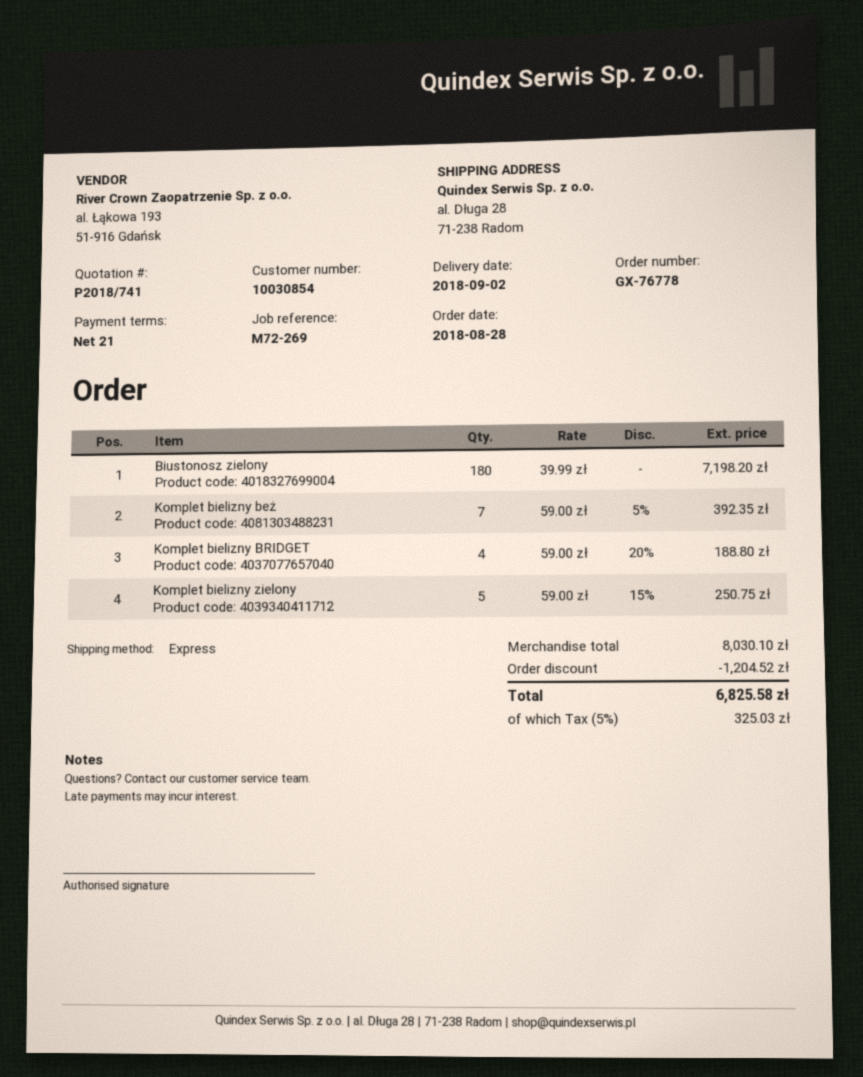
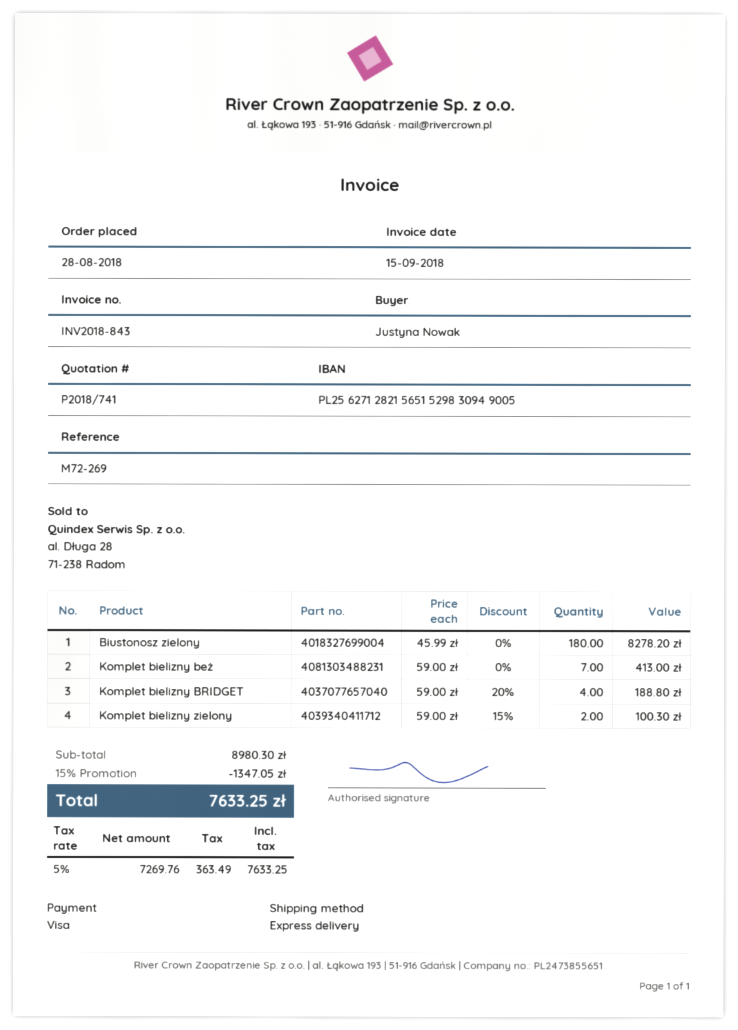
Biustonosz zielony: 180 x 39.99 = 7198.20 -> 180 x 45.99 = 8278.20
Komplet bielizny beż: 7 x 59.00 - 5% = 392.35 -> 7 x 59.00 = 413.00
Komplet bielizny zielony: 5 x 59.00 - 15% = 250.75 -> 2 x 59.00 - 15% = 100.30
subtotal: 8030.10 -> 8980.30
discount: 1204.52 -> 1347.05
tax: 5% = 325.03 -> 5% = 363.49
total: 6825.58 -> 7633.25

